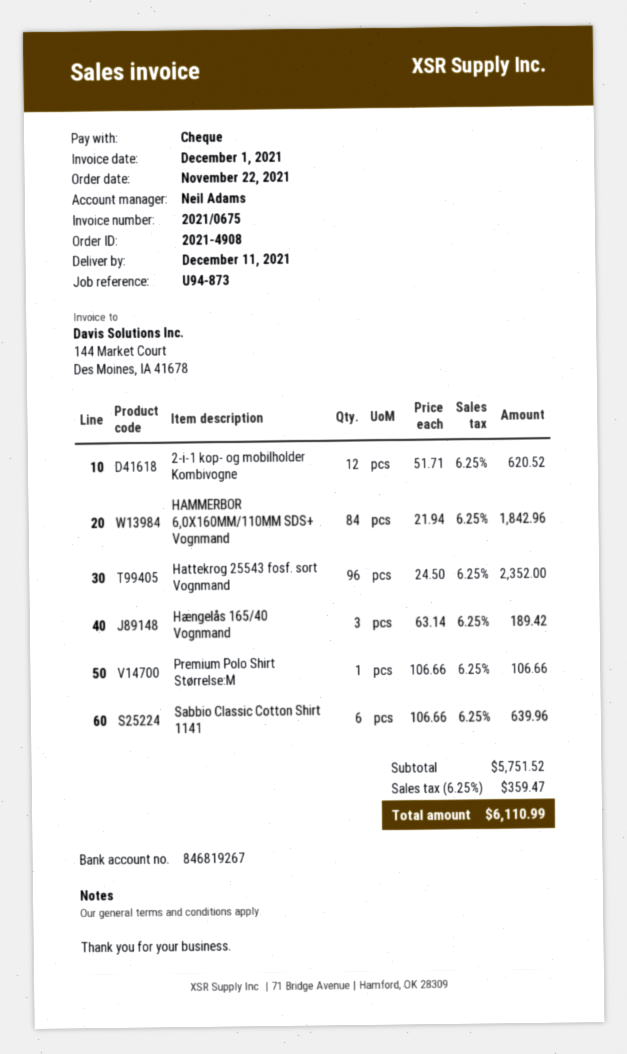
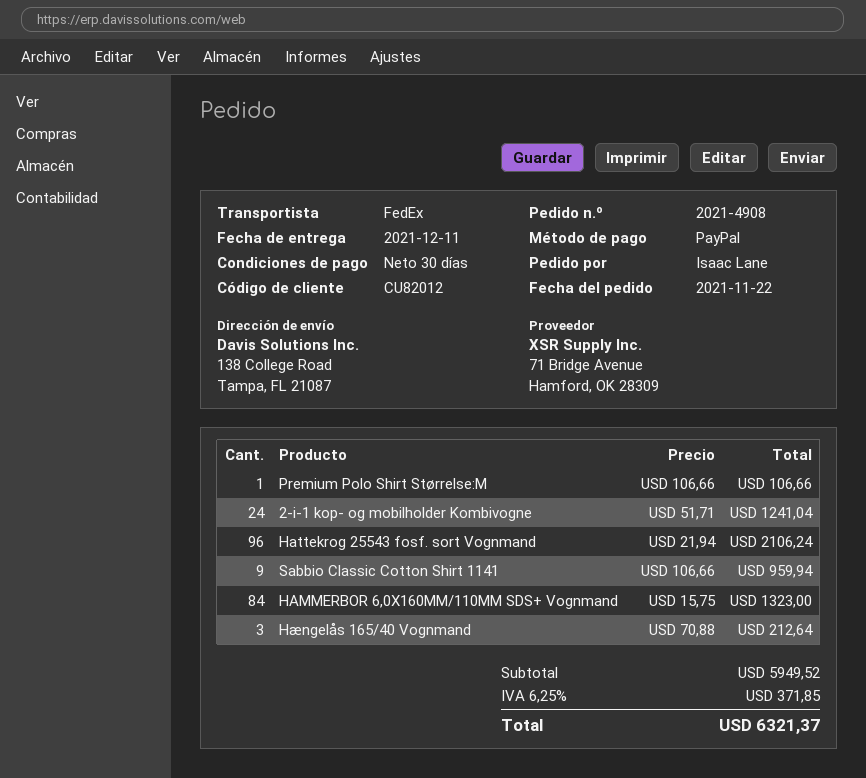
payment method: cheque -> PayPal
2-i-1 kop- og mobilholder Kombivogne: 12 x 51.71 = 620.52 -> 24 x 51.71 = 1241.04
HAMMERBOR 6,0X160MM/110MM SDS+ Vognmand: 84 x 21.94 = 1842.96 -> 84 x 15.75 = 1323.00
Hattekrog 25543 fosf. sort Vognmand: 96 x 24.50 = 2352.00 -> 96 x 21.94 = 2106.24
Hængelås 165/40 Vognmand: 3 x 63.14 = 189.42 -> 3 x 70.88 = 212.64
Sabbio Classic Cotton Shirt 1141: 6 x 106.66 = 639.96 -> 9 x 106.66 = 959.94
subtotal: 5751.52 -> 5949.52
tax: 6.25% = 359.47 -> 6.25% = 371.85
total: 6110.99 -> 6321.37

